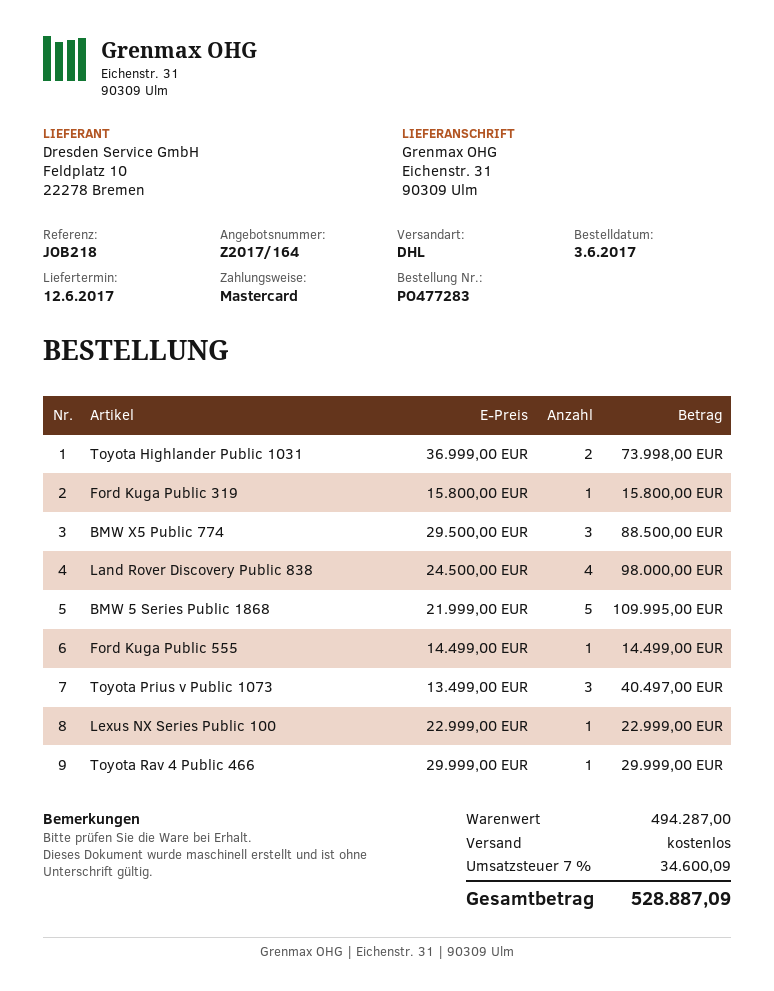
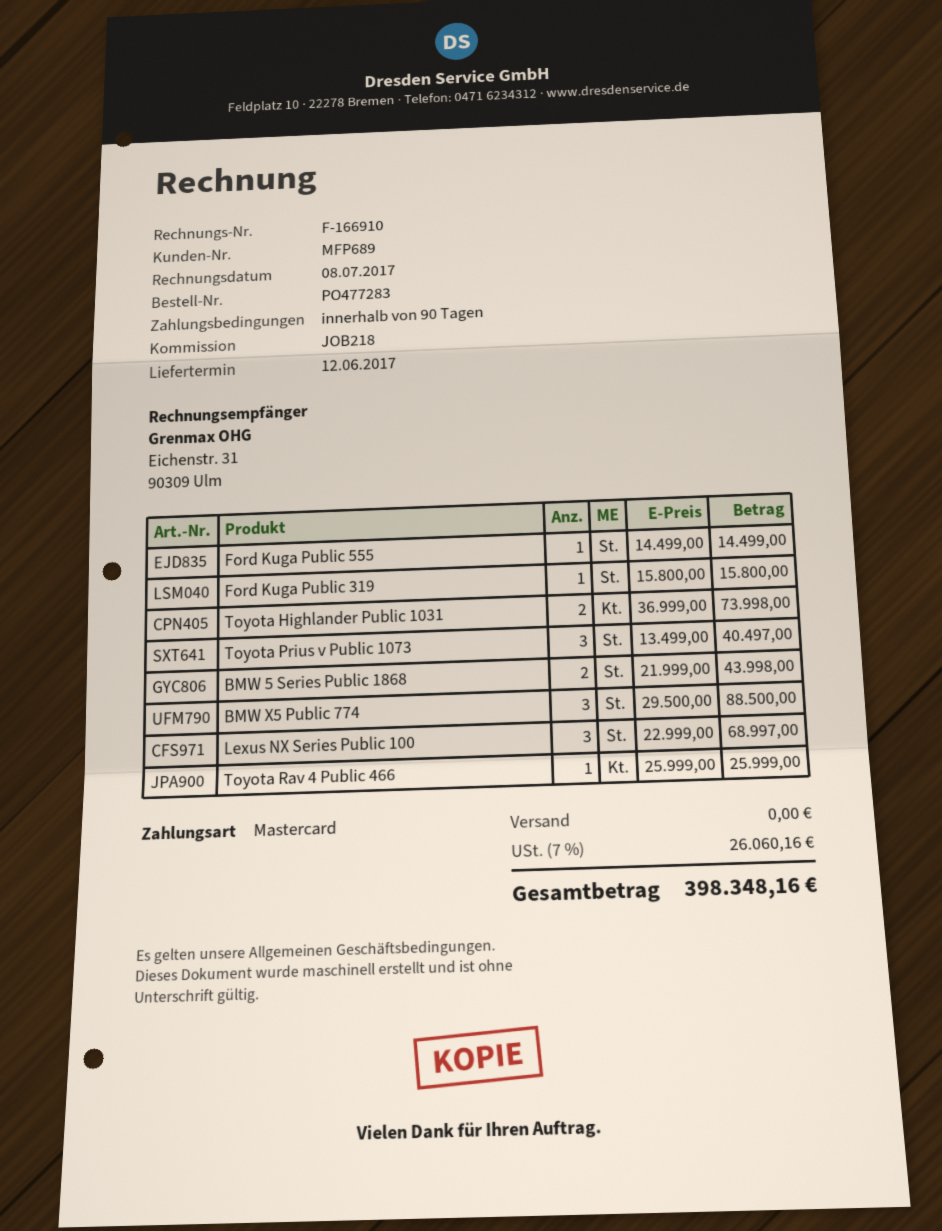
Land Rover Discovery Public 838: 4 x 24500.00 = 98000.00 -> none
BMW 5 Series Public 1868: 5 x 21999.00 = 109995.00 -> 2 x 21999.00 = 43998.00
Lexus NX Series Public 100: 1 x 22999.00 = 22999.00 -> 3 x 22999.00 = 68997.00
Toyota Rav 4 Public 466: 1 x 29999.00 = 29999.00 -> 1 x 25999.00 = 25999.00
tax: 7% = 34600.09 -> 7% = 26060.16
total: 528887.09 -> 398348.16

